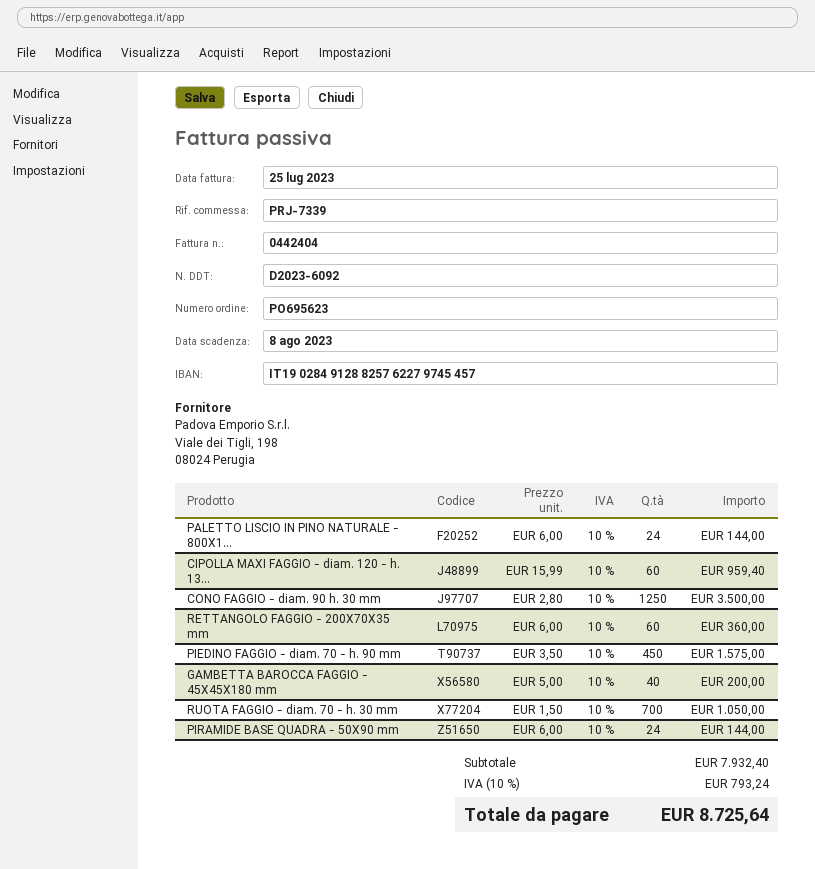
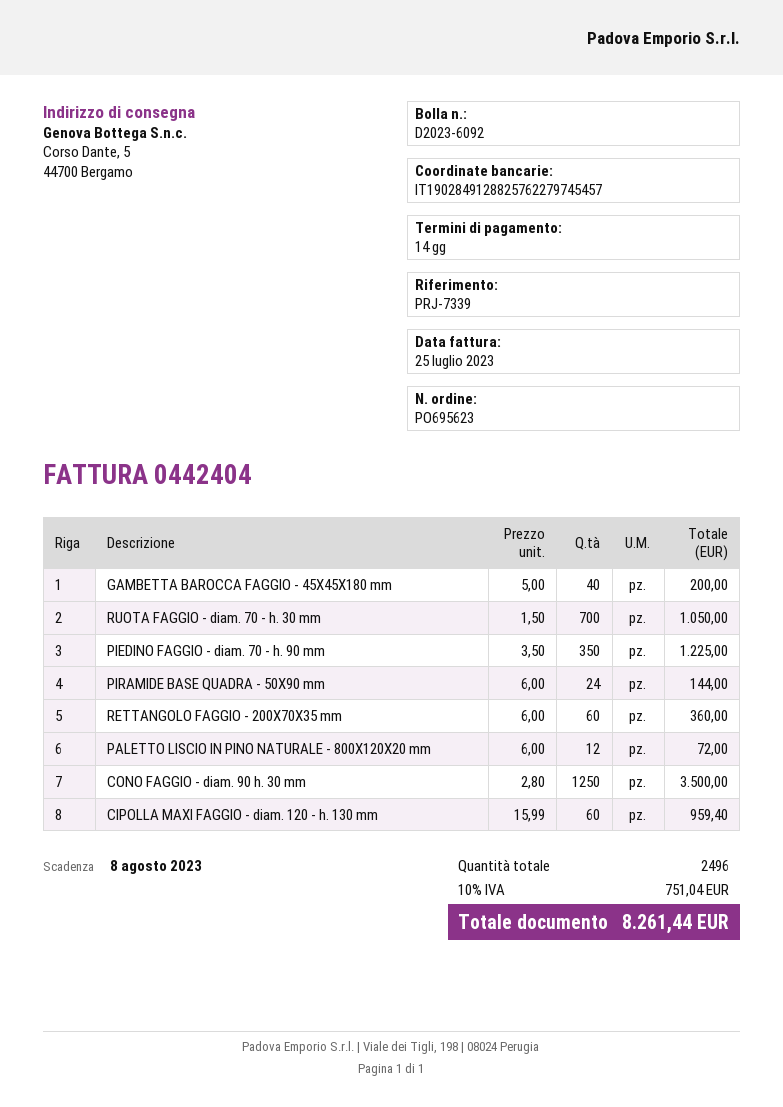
PALETTO LISCIO IN PINO NATURALE - 800X1...: 24 x 6.00 = 144.00 -> 12 x 6.00 = 72.00
PIEDINO FAGGIO - diam. 70 - h. 90 mm: 450 x 3.50 = 1575.00 -> 350 x 3.50 = 1225.00
tax: 10% = 793.24 -> 10% = 751.04
total: 8725.64 -> 8261.44

